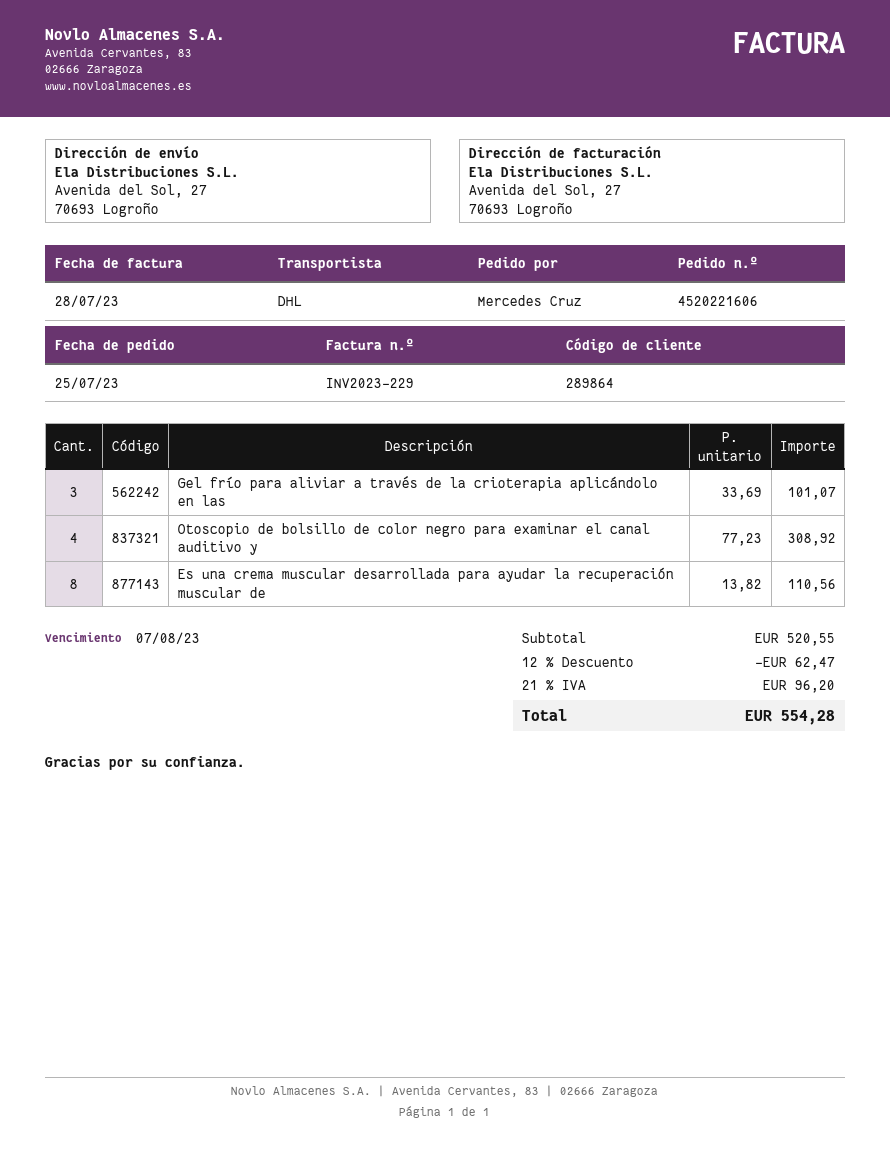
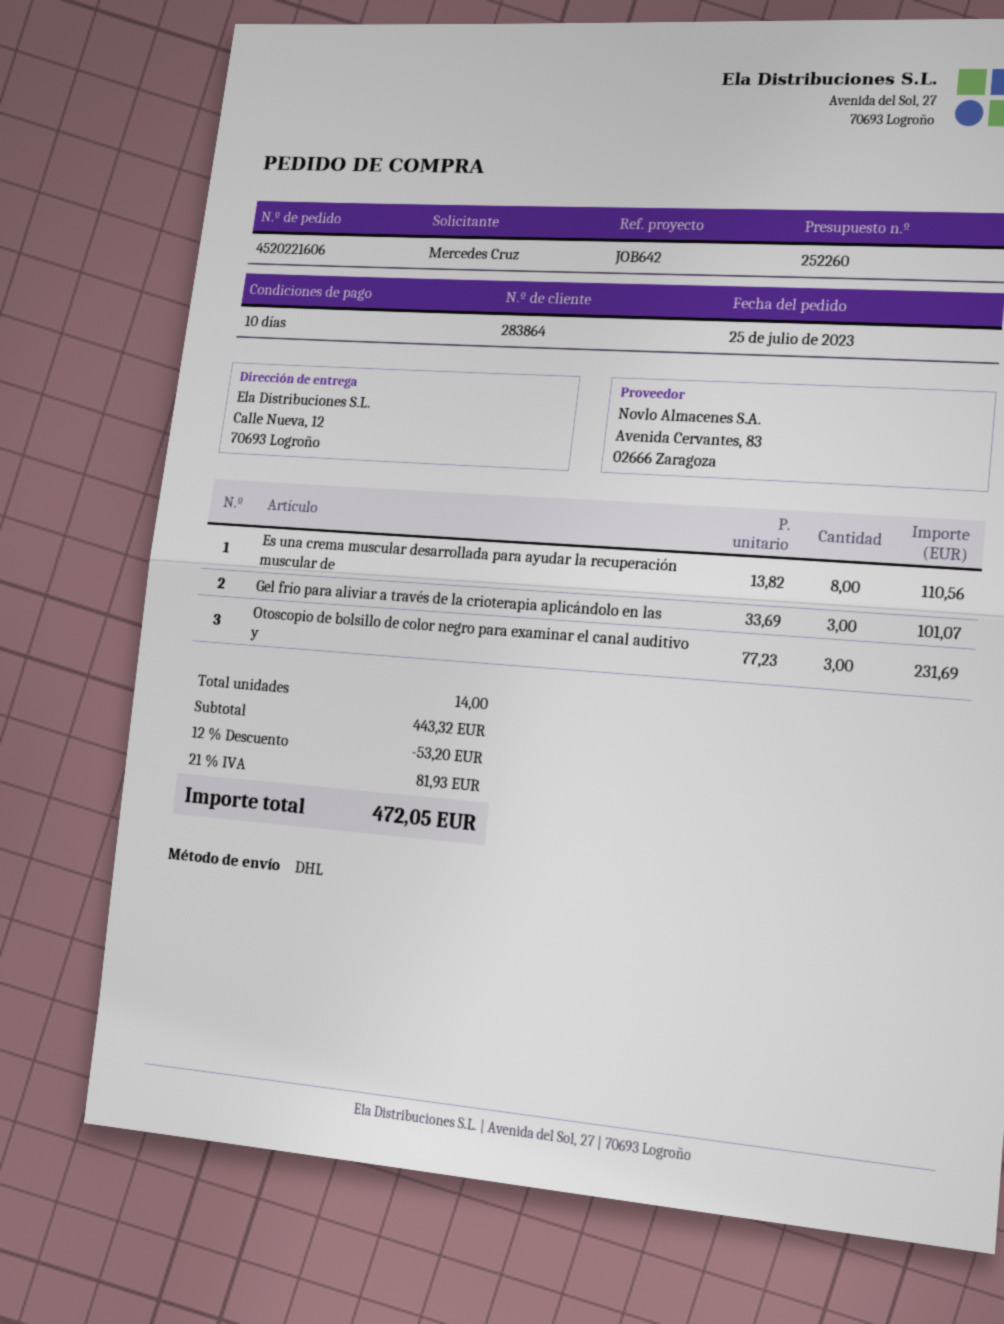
customer number: 289864 -> 283864
ship to: Avenida del Sol, 27, 70693 Logroño -> Calle Nueva, 12, 70693 Logroño
Otoscopio de bolsillo de color negro para examinar el canal auditivo y: 4 x 77.23 = 308.92 -> 3 x 77.23 = 231.69
subtotal: 520.55 -> 443.32
discount: 12% = 62.47 -> 12% = 53.20
tax: 21% = 96.20 -> 21% = 81.93
total: 554.28 -> 472.05

